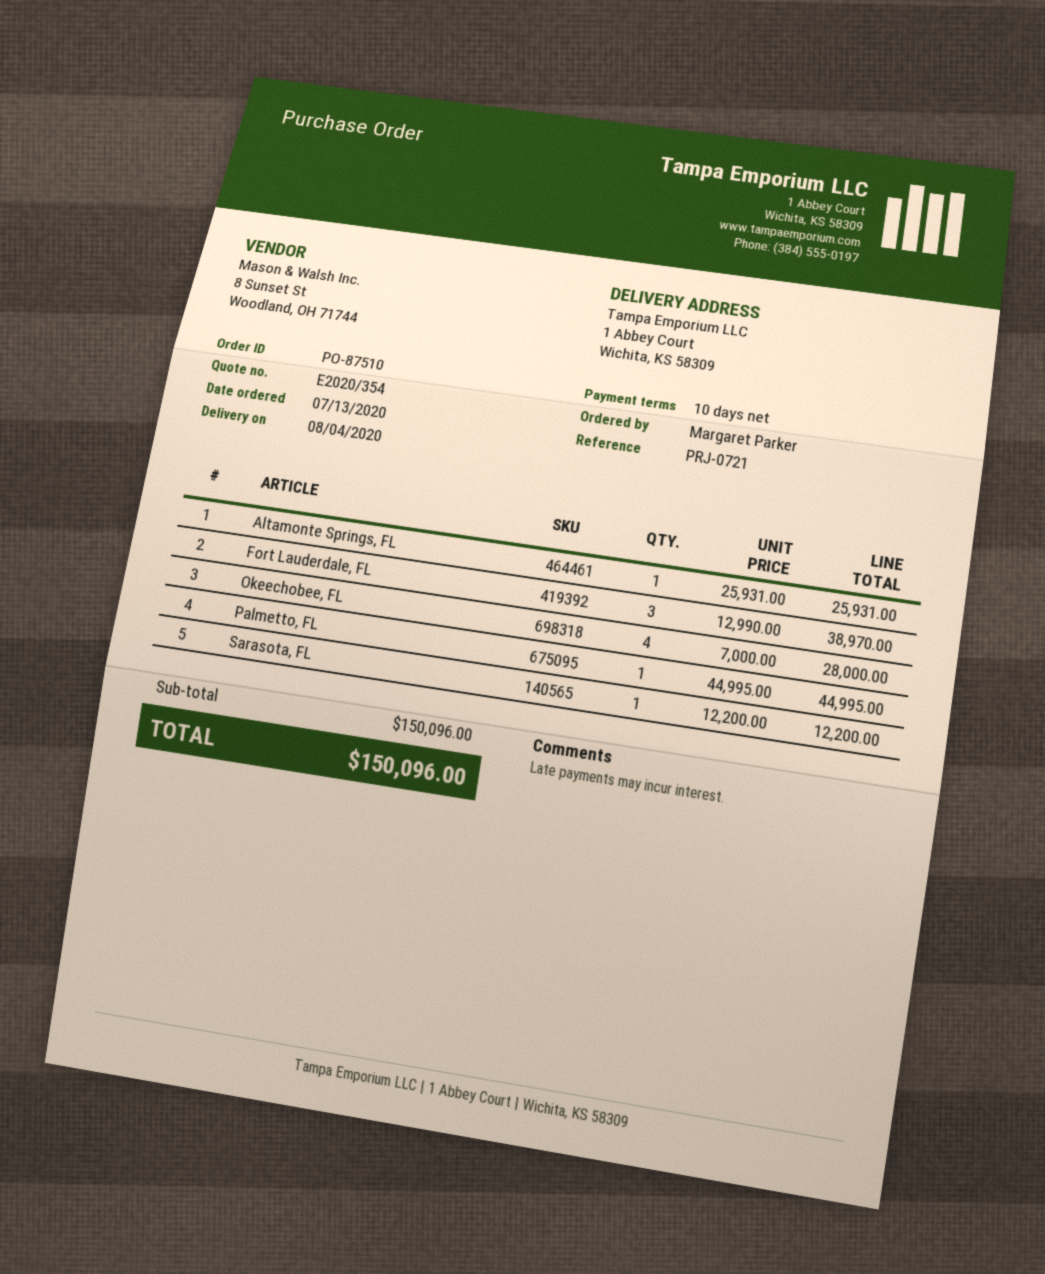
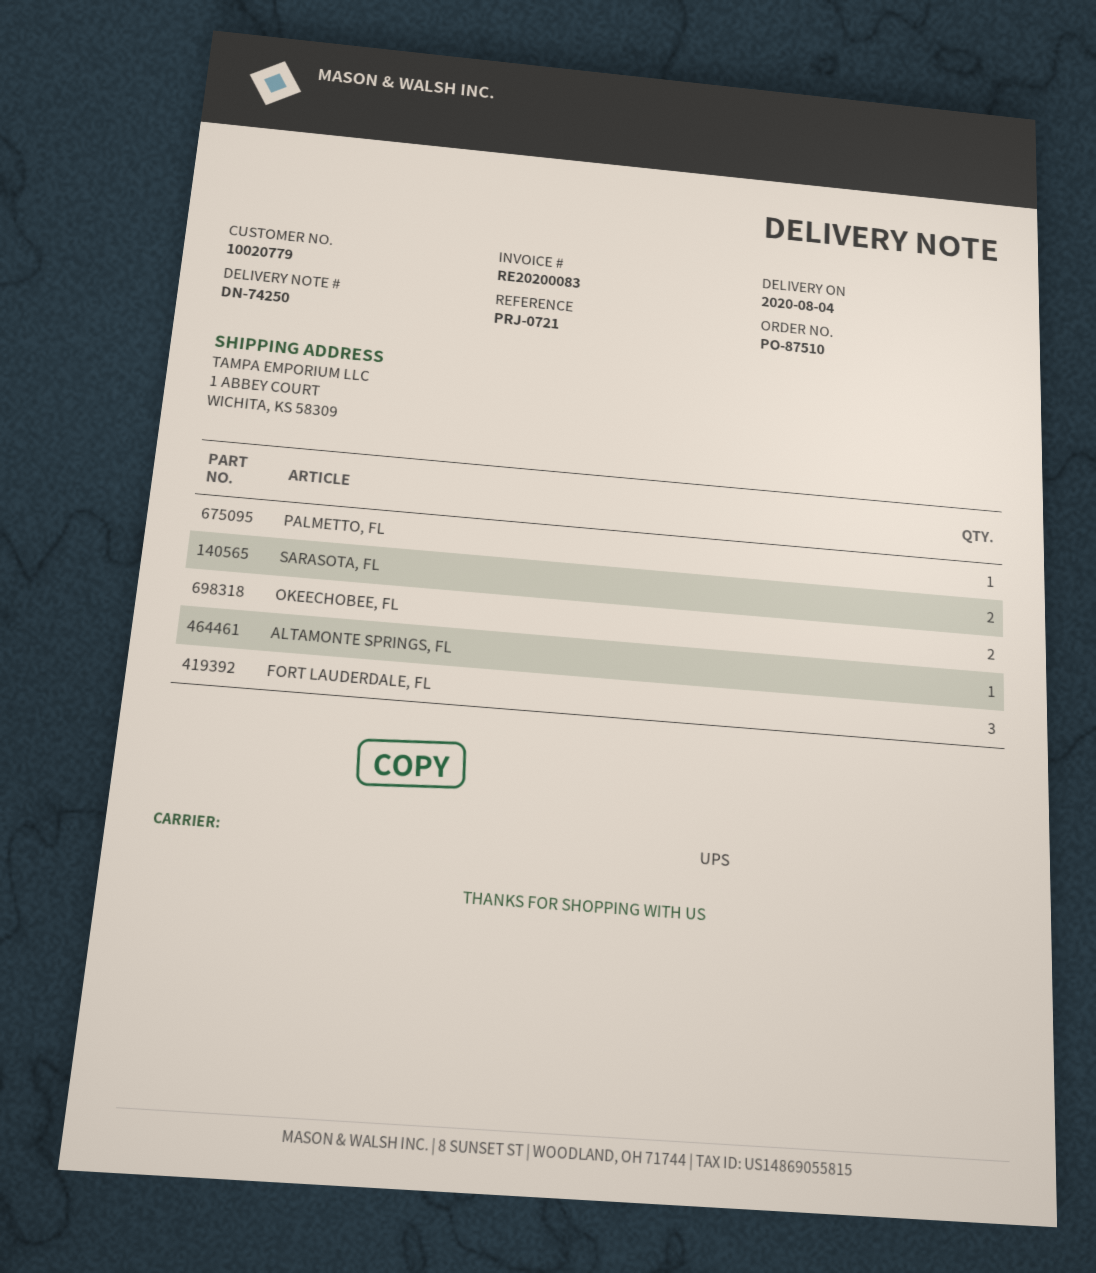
Okeechobee, FL: 4 -> 2
Sarasota, FL: 1 -> 2

